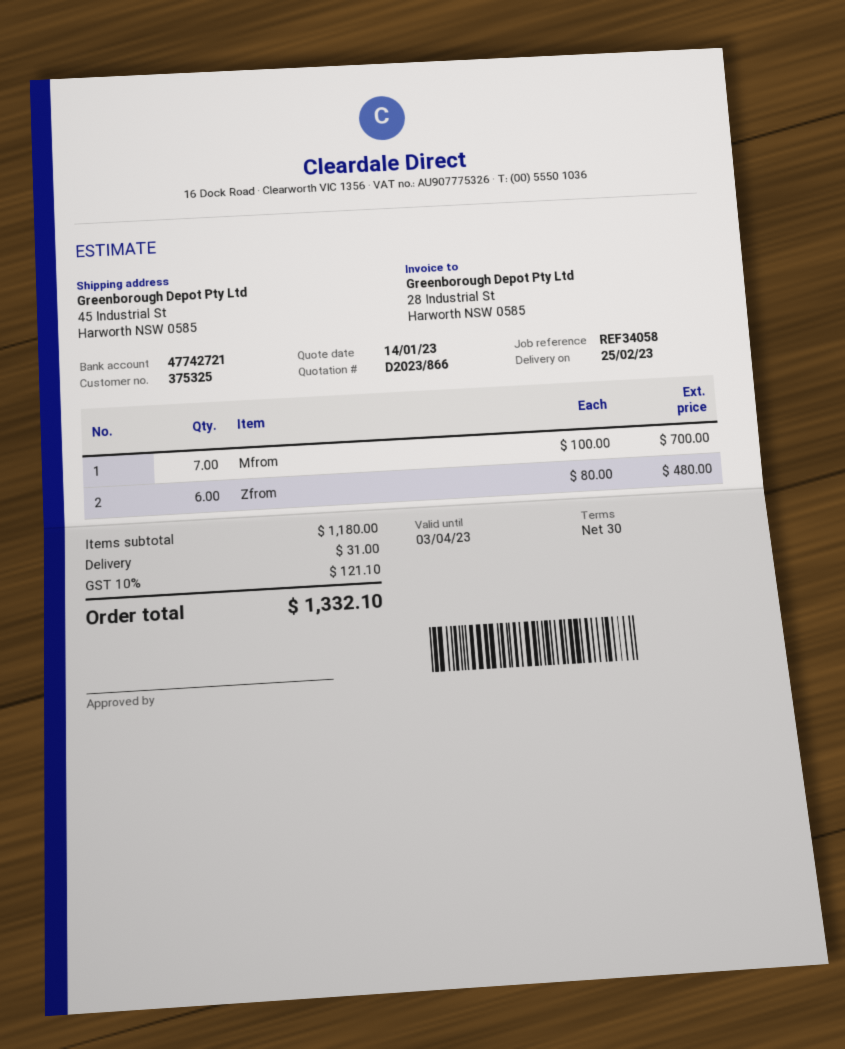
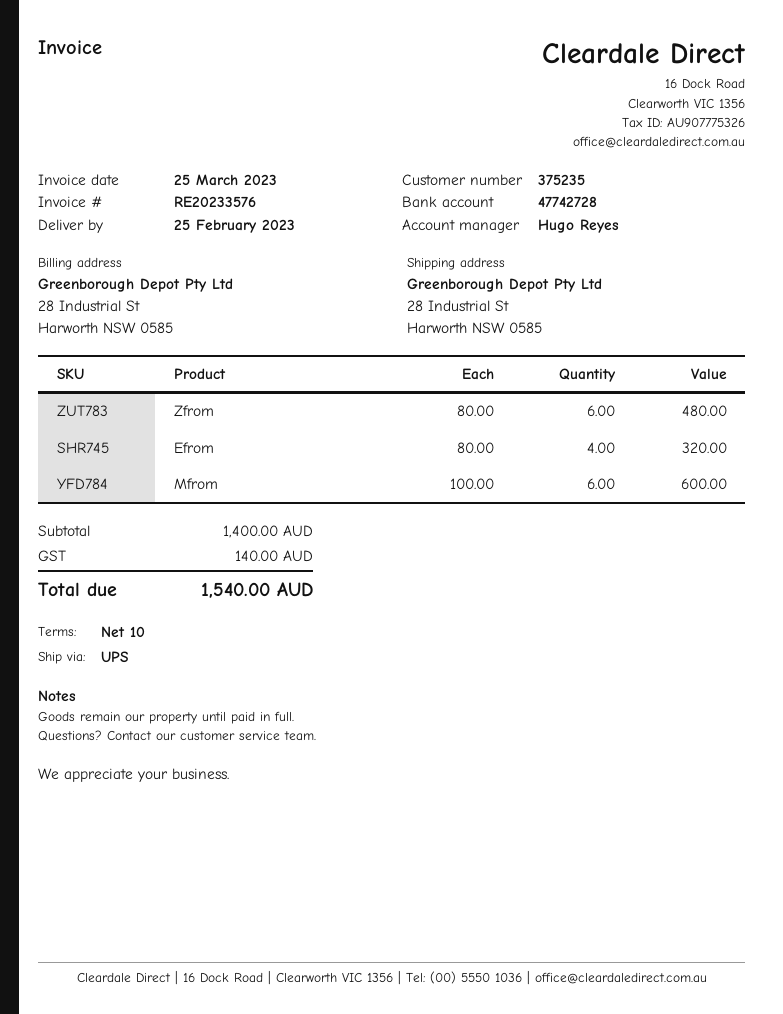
payment terms: 30 days -> 10 days
customer number: 375325 -> 375235
bank account: 47742721 -> 47742728
ship to: 45 Industrial St, Harworth NSW 0585 -> 28 Industrial St, Harworth NSW 0585
Mfrom: 7 x 100.00 = 700.00 -> 6 x 100.00 = 600.00
Efrom: none -> 4 x 80.00 = 320.00
subtotal: 1180.00 -> 1400.00
shipping: 31.00 -> none
tax: 121.10 -> 140.00
total: 1332.10 -> 1540.00

